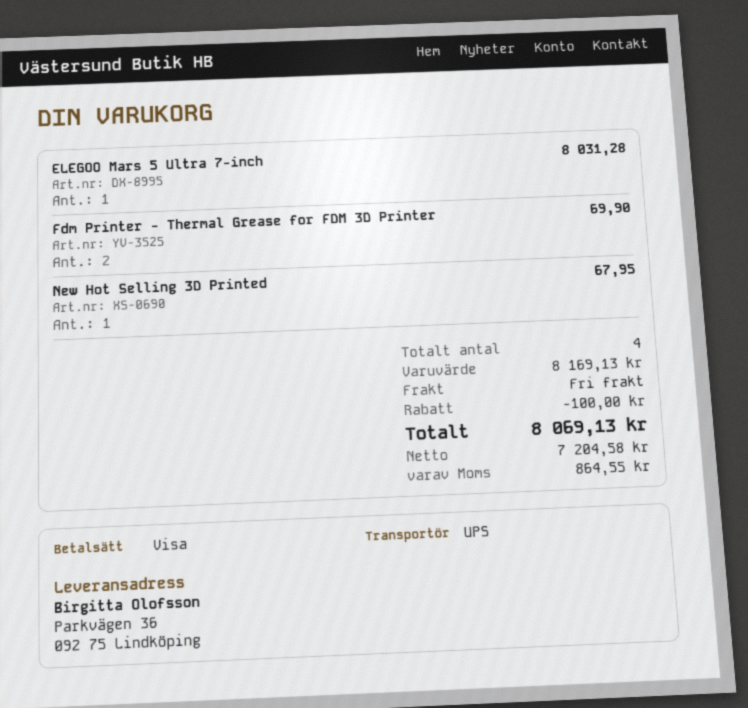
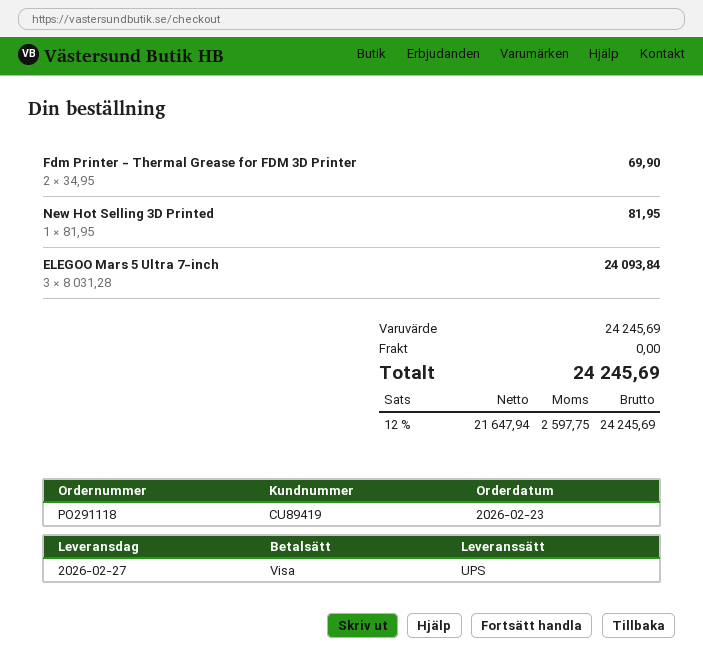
ELEGOO Mars 5 Ultra 7-inch: 1 for 8031.28 -> 3 for 24093.84
New Hot Selling 3D Printed: 1 for 67.95 -> 1 for 81.95
subtotal: 8169.13 -> 24245.69
discount: 100.00 -> none
net: 7204.58 -> 21647.94
tax: 864.55 -> 2597.75
total: 8069.13 -> 24245.69

